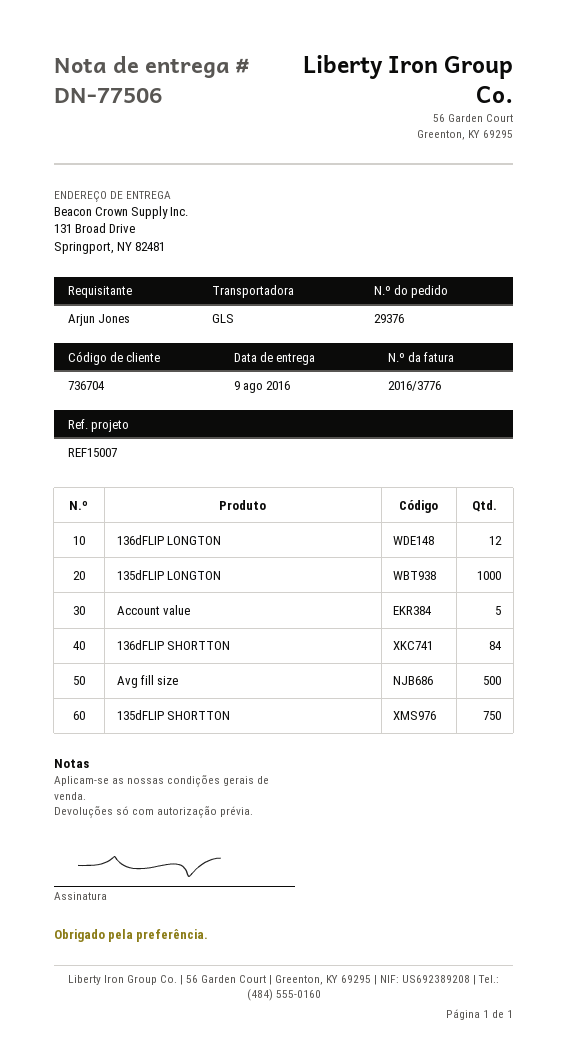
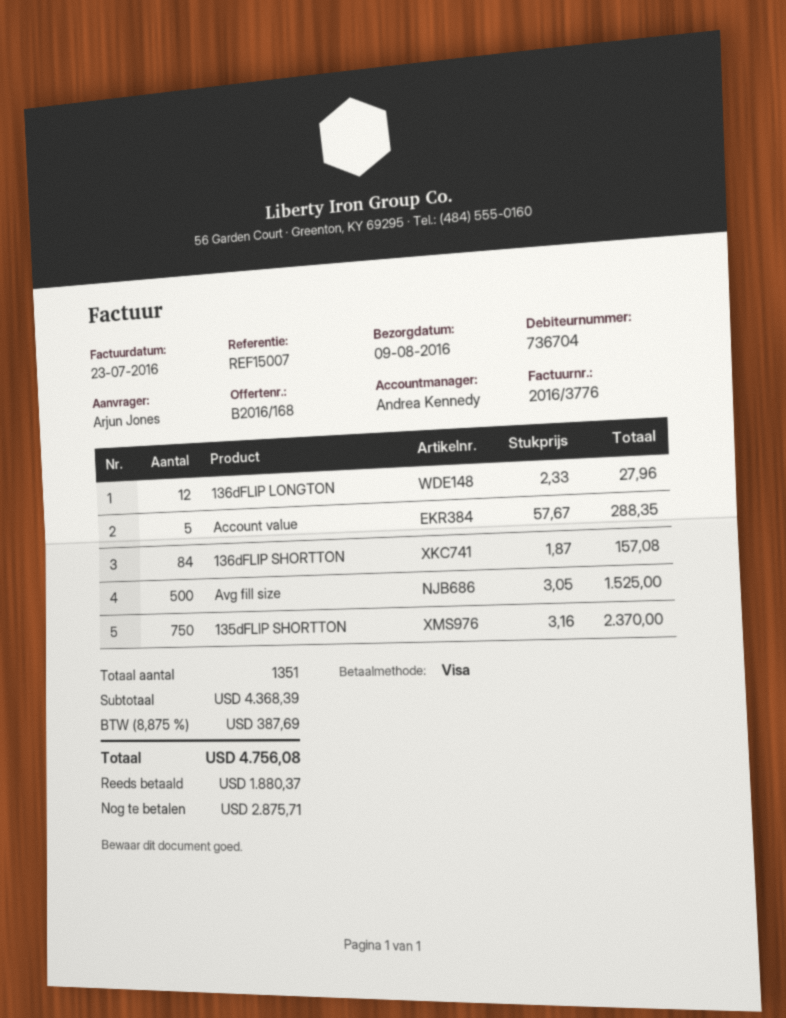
135dFLIP LONGTON: 1000 -> none

